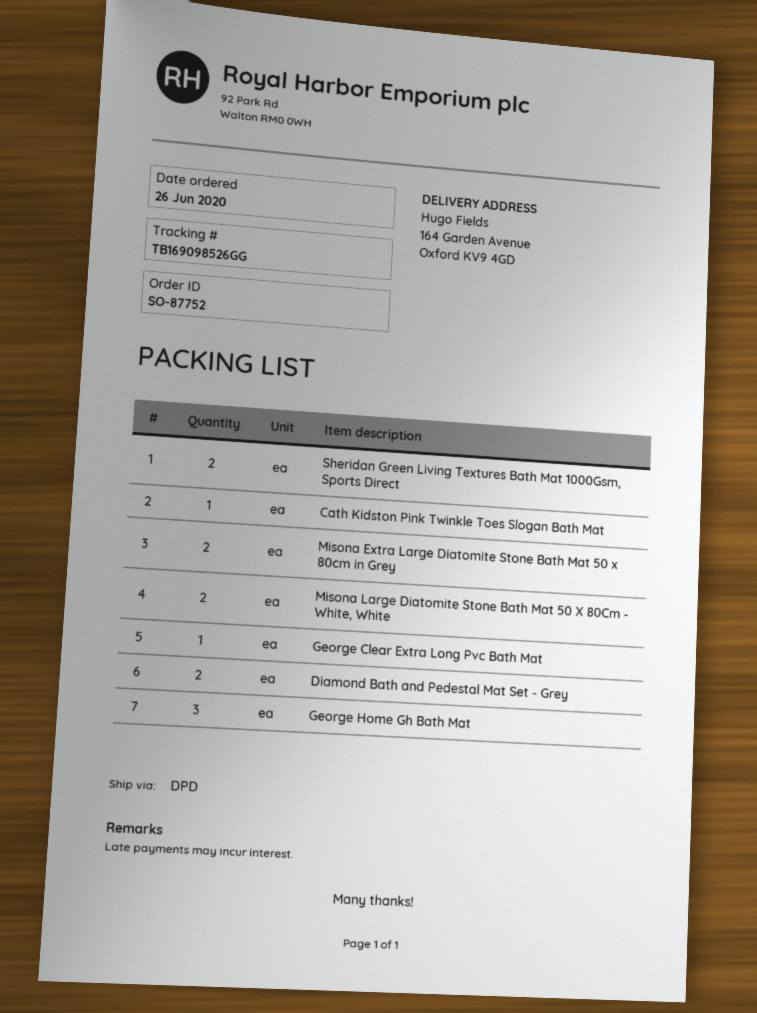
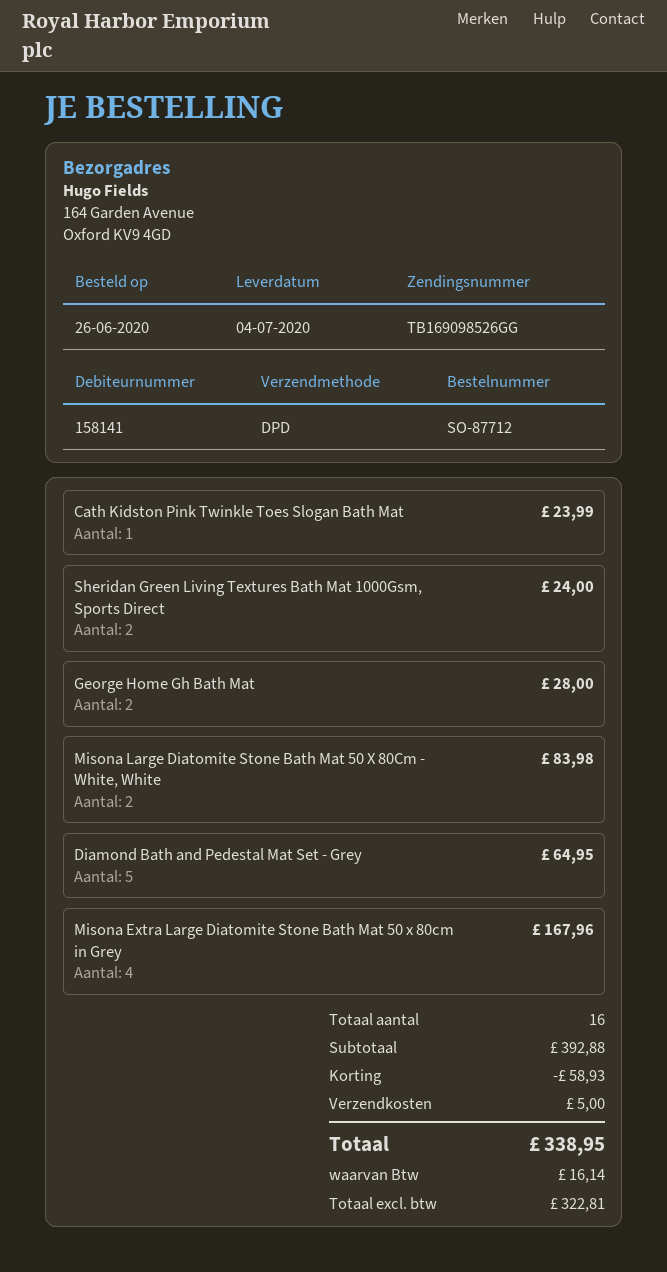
order number: SO-87752 -> SO-87712
Misona Extra Large Diatomite Stone Bath Mat 50 x 80cm in Grey: 2 -> 4
George Clear Extra Long Pvc Bath Mat: 1 -> none
Diamond Bath and Pedestal Mat Set - Grey: 2 -> 5
George Home Gh Bath Mat: 3 -> 2

